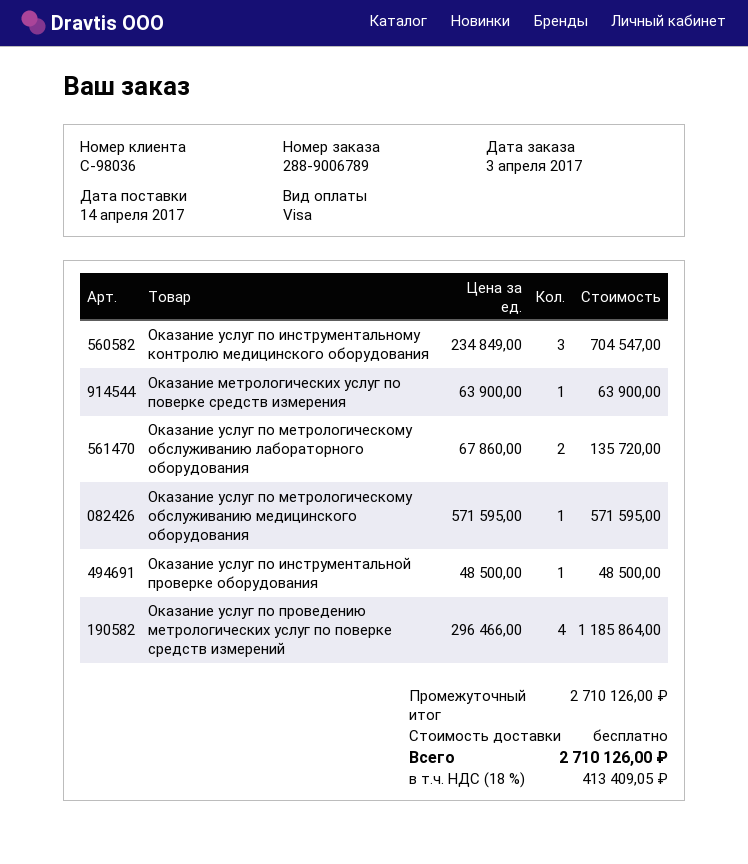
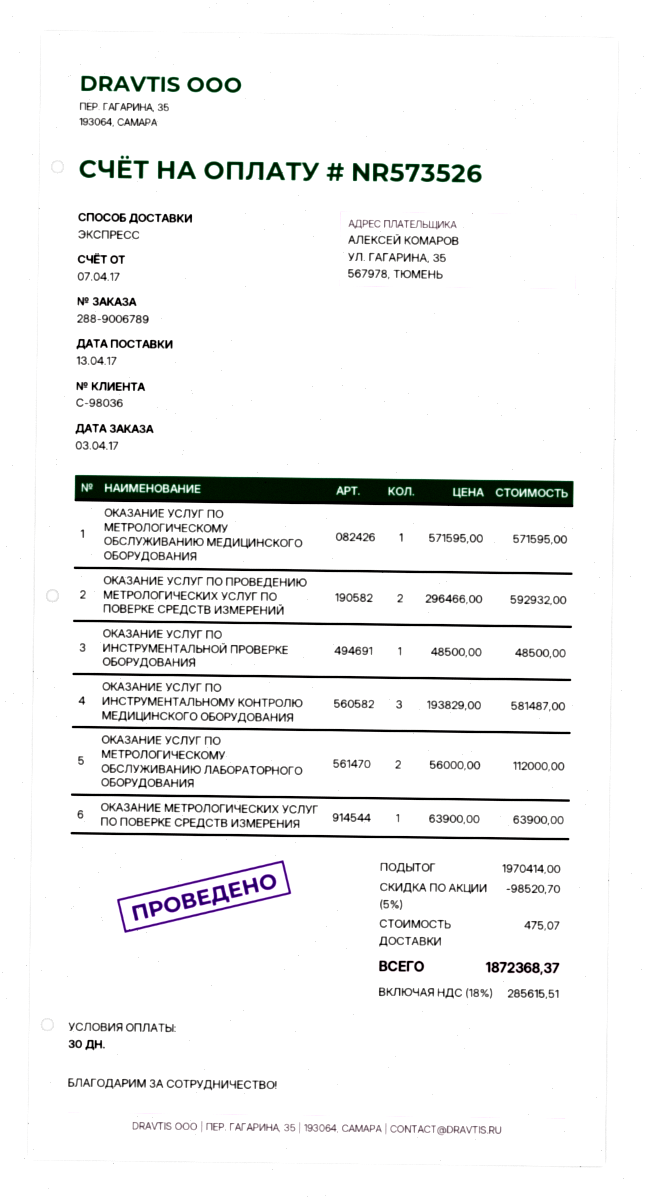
delivery date: 2017-04-14 -> 2017-04-13
Оказание услуг по инструментальному контролю медицинского оборудования: 3 x 234849.00 = 704547.00 -> 3 x 193829.00 = 581487.00
Оказание услуг по метрологическому обслуживанию лабораторного оборудования: 2 x 67860.00 = 135720.00 -> 2 x 56000.00 = 112000.00
Оказание услуг по проведению метрологических услуг по поверке средств измерений: 4 x 296466.00 = 1185864.00 -> 2 x 296466.00 = 592932.00
subtotal: 2710126.00 -> 1970414.00
discount: none -> 5% = 98520.70
shipping: 0.00 -> 475.07
tax: 18% = 413409.05 -> 18% = 285615.51
total: 2710126.00 -> 1872368.37

